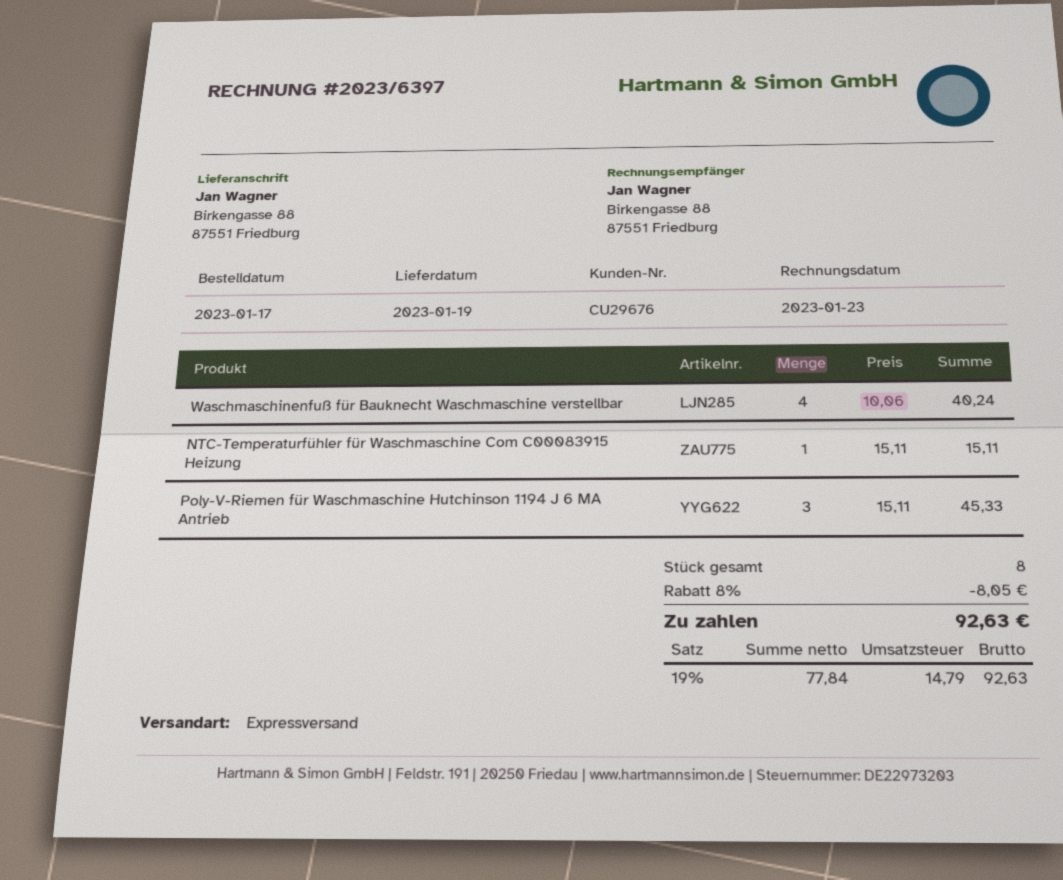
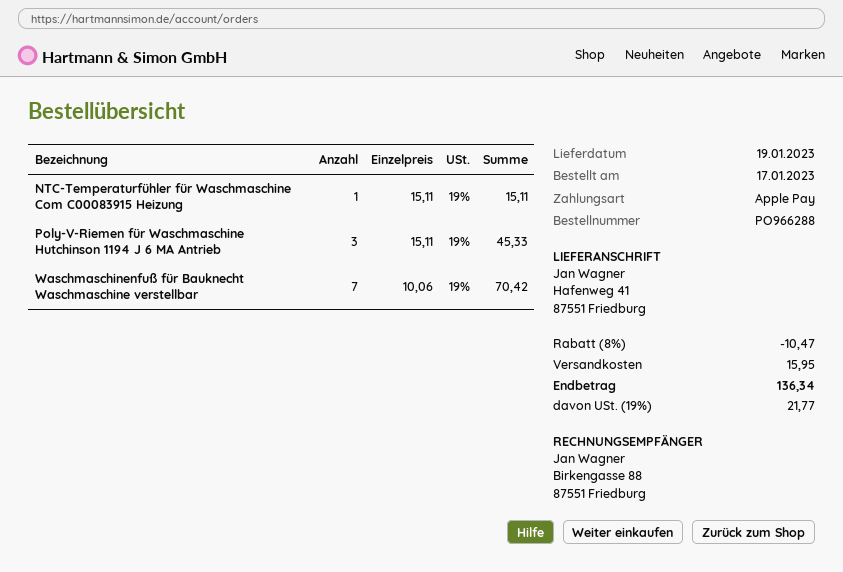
ship to: Birkengasse 88, 87551 Friedburg -> Hafenweg 41, 87551 Friedburg
Waschmaschinenfuß für Bauknecht Waschmaschine verstellbar: 4 x 10.06 = 40.24 -> 7 x 10.06 = 70.42
discount: 8% = 8.05 -> 8% = 10.47
shipping: none -> 15.95
tax: 19% = 14.79 -> 19% = 21.77
total: 92.63 -> 136.34

